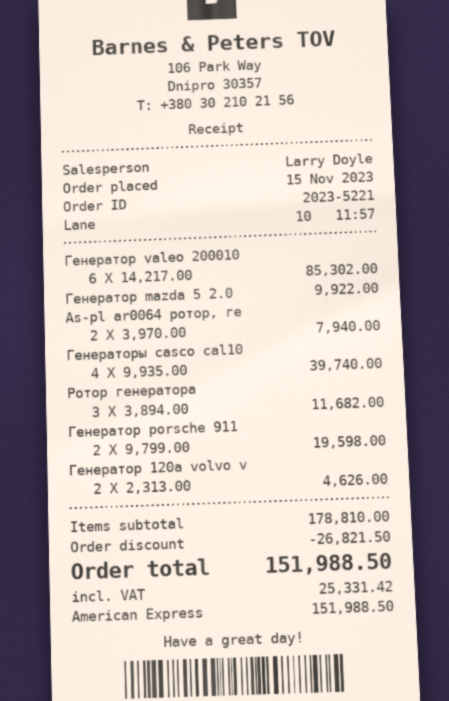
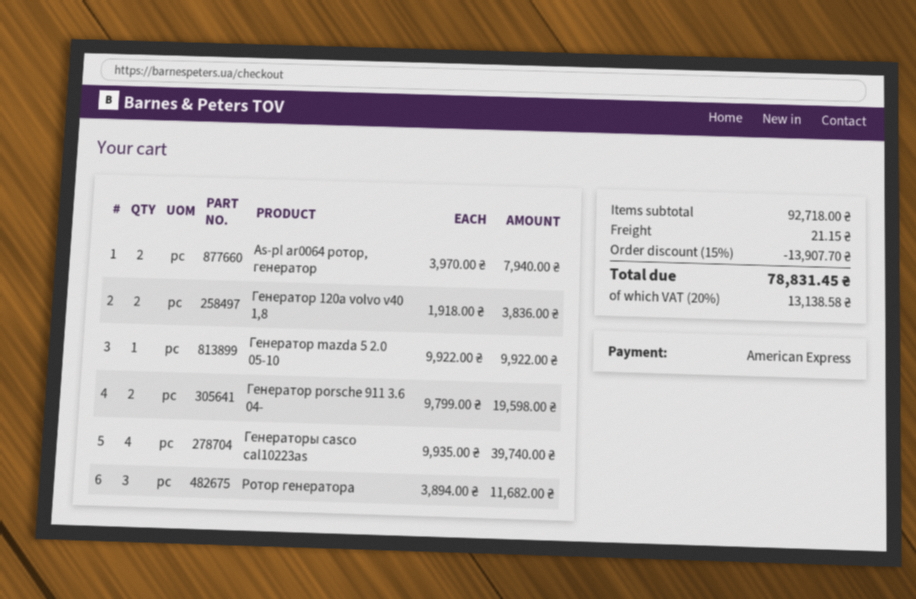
Генератор valeo 200010: 6 x 14217.00 = 85302.00 -> none
Генератор 120a volvo v: 2 x 2313.00 = 4626.00 -> 2 x 1918.00 = 3836.00
subtotal: 178810.00 -> 92718.00
discount: 26821.50 -> 13907.70
shipping: none -> 21.15
tax: 25331.42 -> 13138.58
total: 151988.50 -> 78831.45

